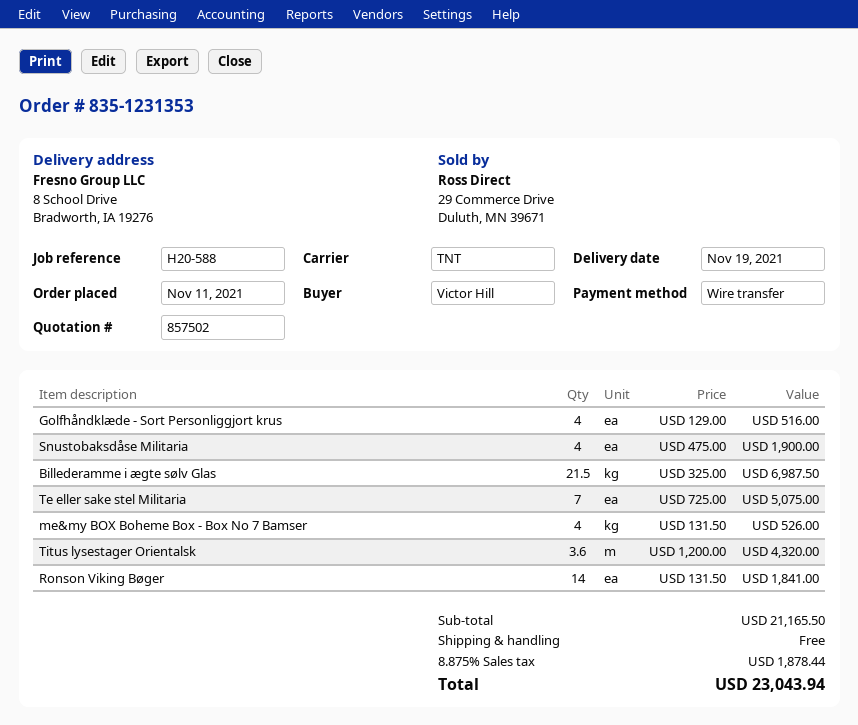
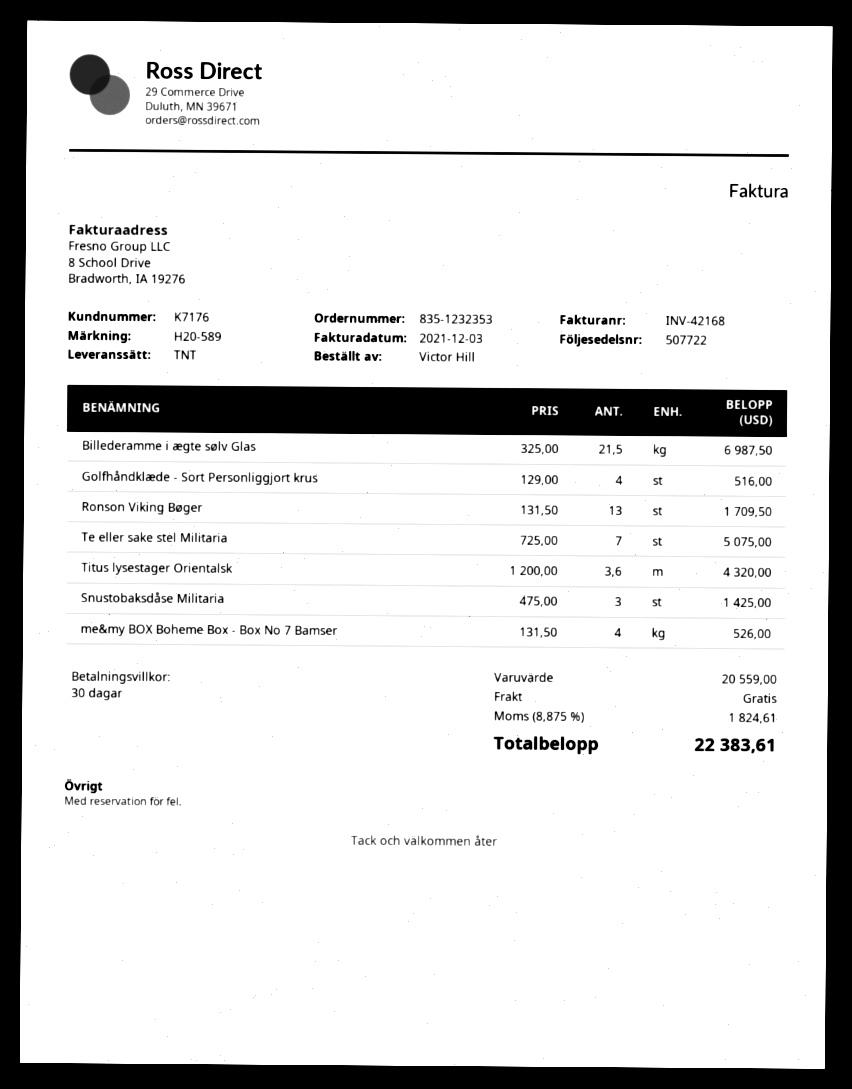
order number: 835-1231353 -> 835-1232353
reference: H20-588 -> H20-589
Snustobaksdåse Militaria: 4 x 475.00 = 1900.00 -> 3 x 475.00 = 1425.00
Ronson Viking Bøger: 14 x 131.50 = 1841.00 -> 13 x 131.50 = 1709.50
subtotal: 21165.50 -> 20559.00
tax: 8.875% = 1878.44 -> 8.875% = 1824.61
total: 23043.94 -> 22383.61

